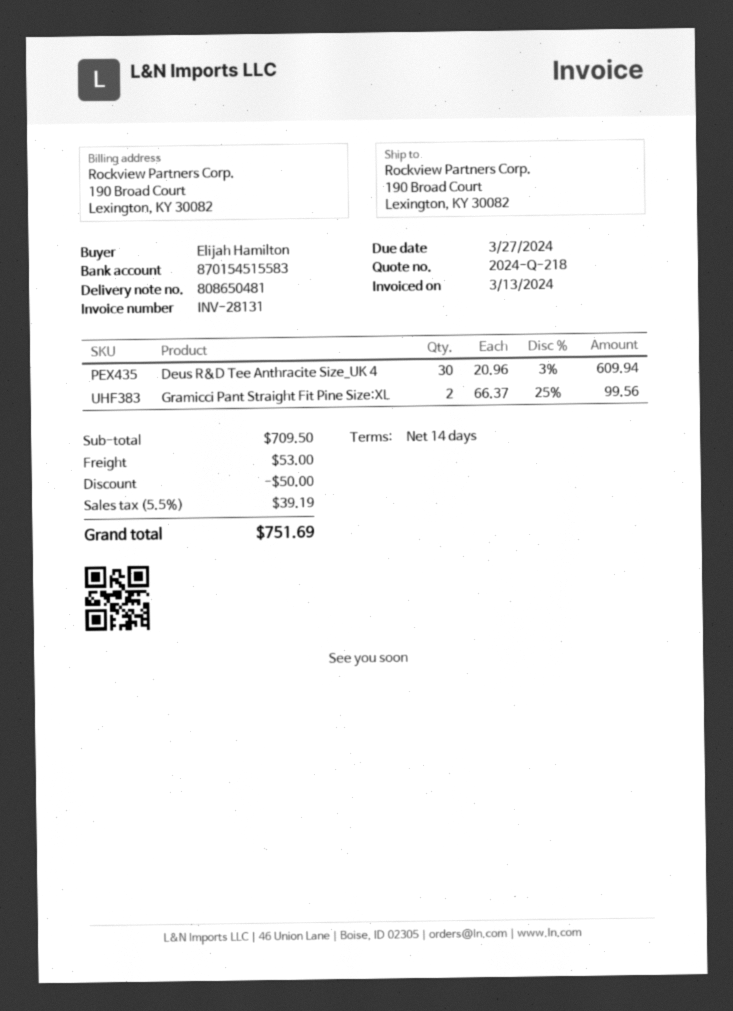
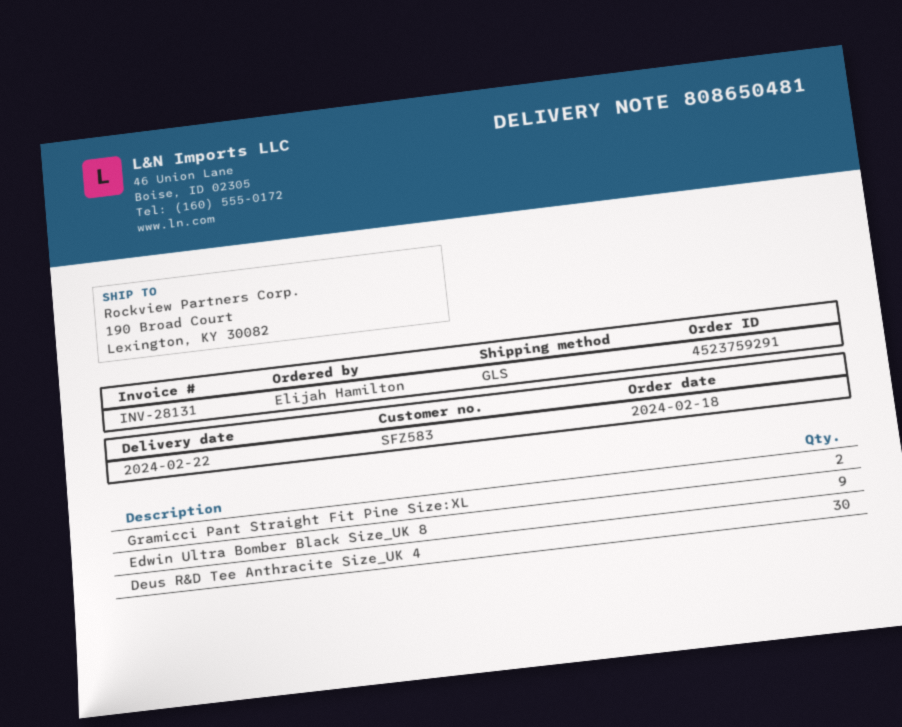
Edwin Ultra Bomber Black Size_UK 8: none -> 9

